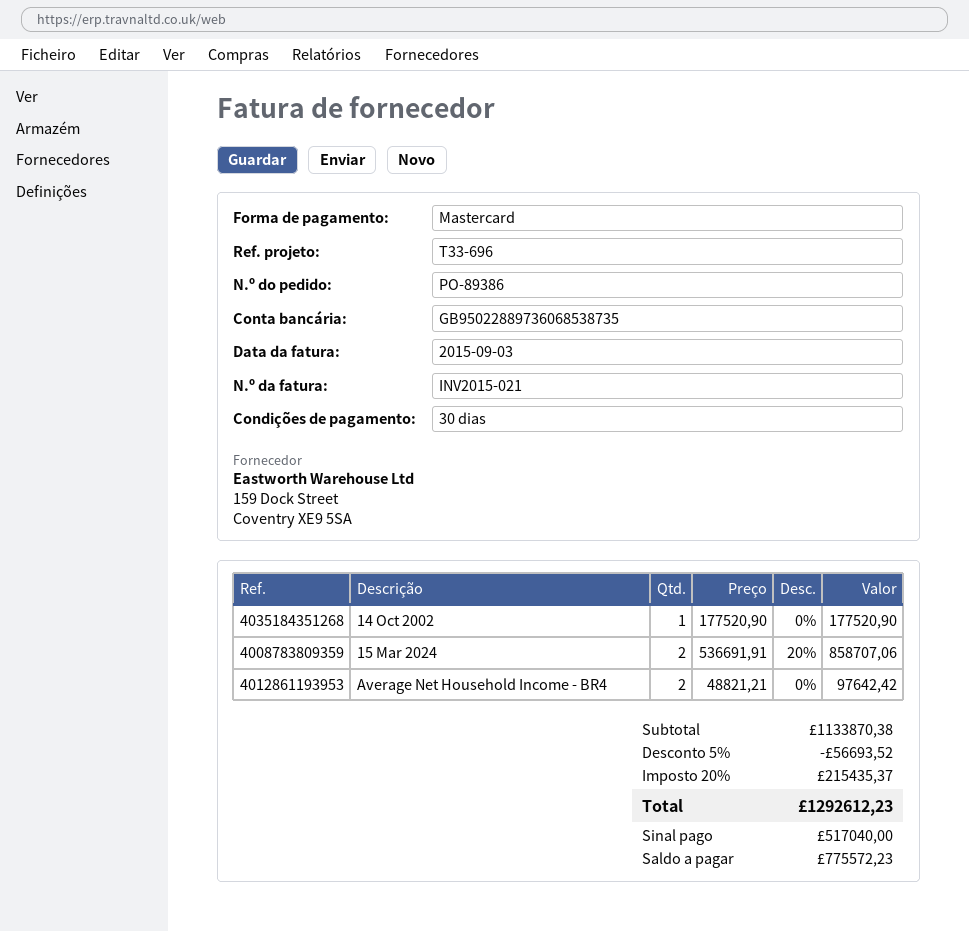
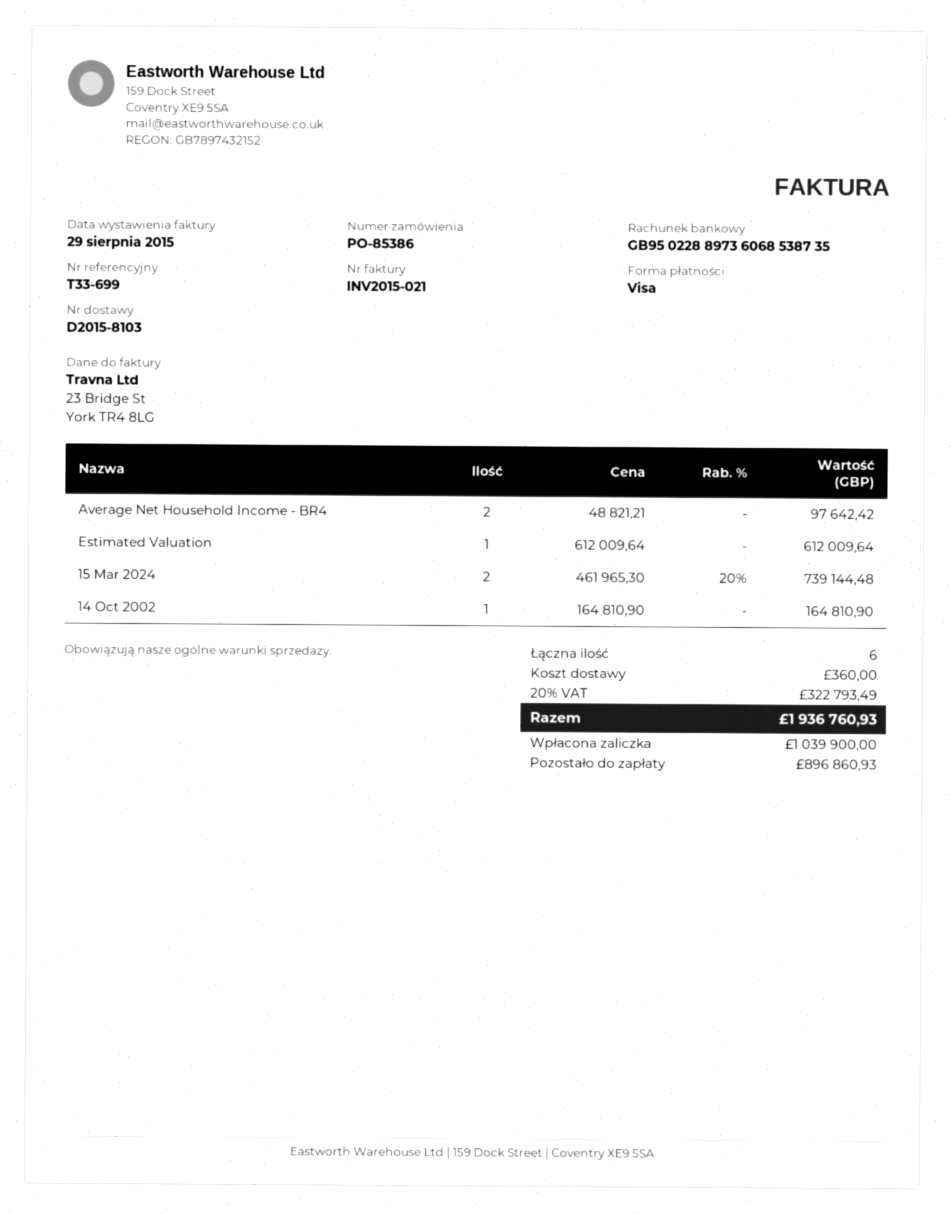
order number: PO-89386 -> PO-85386
invoice date: 2015-09-03 -> 2015-08-29
reference: T33-696 -> T33-699
payment method: Mastercard -> Visa
14 Oct 2002: 1 x 177520.90 = 177520.90 -> 1 x 164810.90 = 164810.90
15 Mar 2024: 2 x 536691.91 - 20% = 858707.06 -> 2 x 461965.30 - 20% = 739144.48
Estimated Valuation: none -> 1 x 612009.64 = 612009.64
discount: 5% = 56693.52 -> none
shipping: none -> 360.00
tax: 20% = 215435.37 -> 20% = 322793.49
total: 1292612.23 -> 1936760.93
deposit: 517040.00 -> 1039900.00
balance: 775572.23 -> 896860.93

